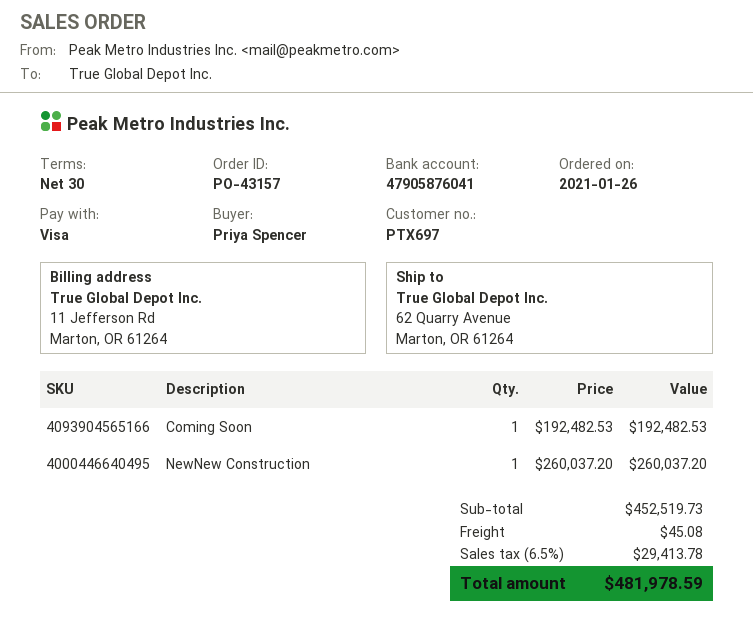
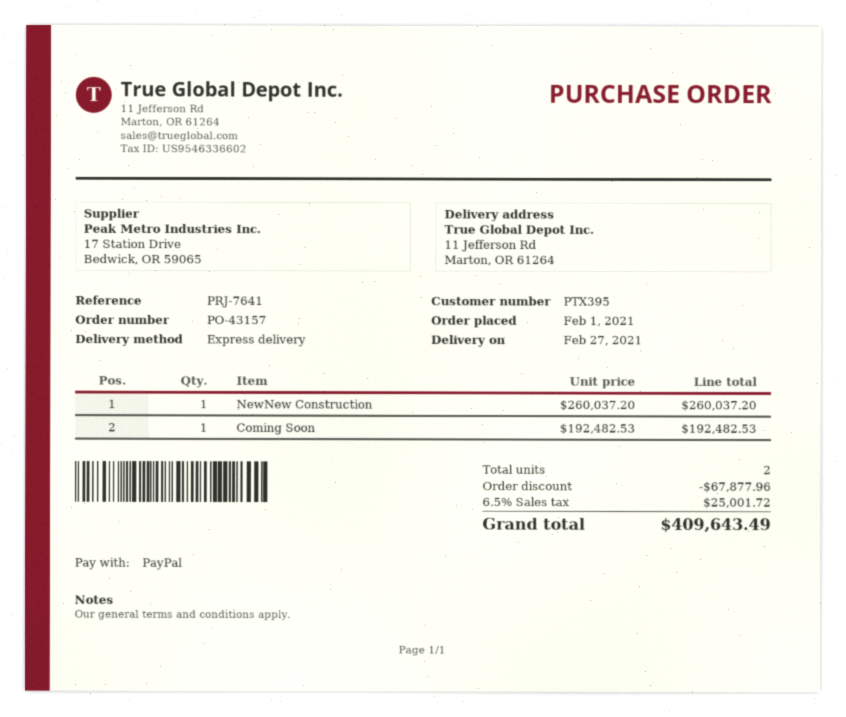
order date: 2021-01-26 -> 2021-02-01
customer number: PTX697 -> PTX395
payment method: Visa -> PayPal
ship to: 62 Quarry Avenue, Marton, OR 61264 -> 11 Jefferson Rd, Marton, OR 61264
discount: none -> 67877.96
shipping: 45.08 -> none
tax: 6.5% = 29413.78 -> 6.5% = 25001.72
total: 481978.59 -> 409643.49

